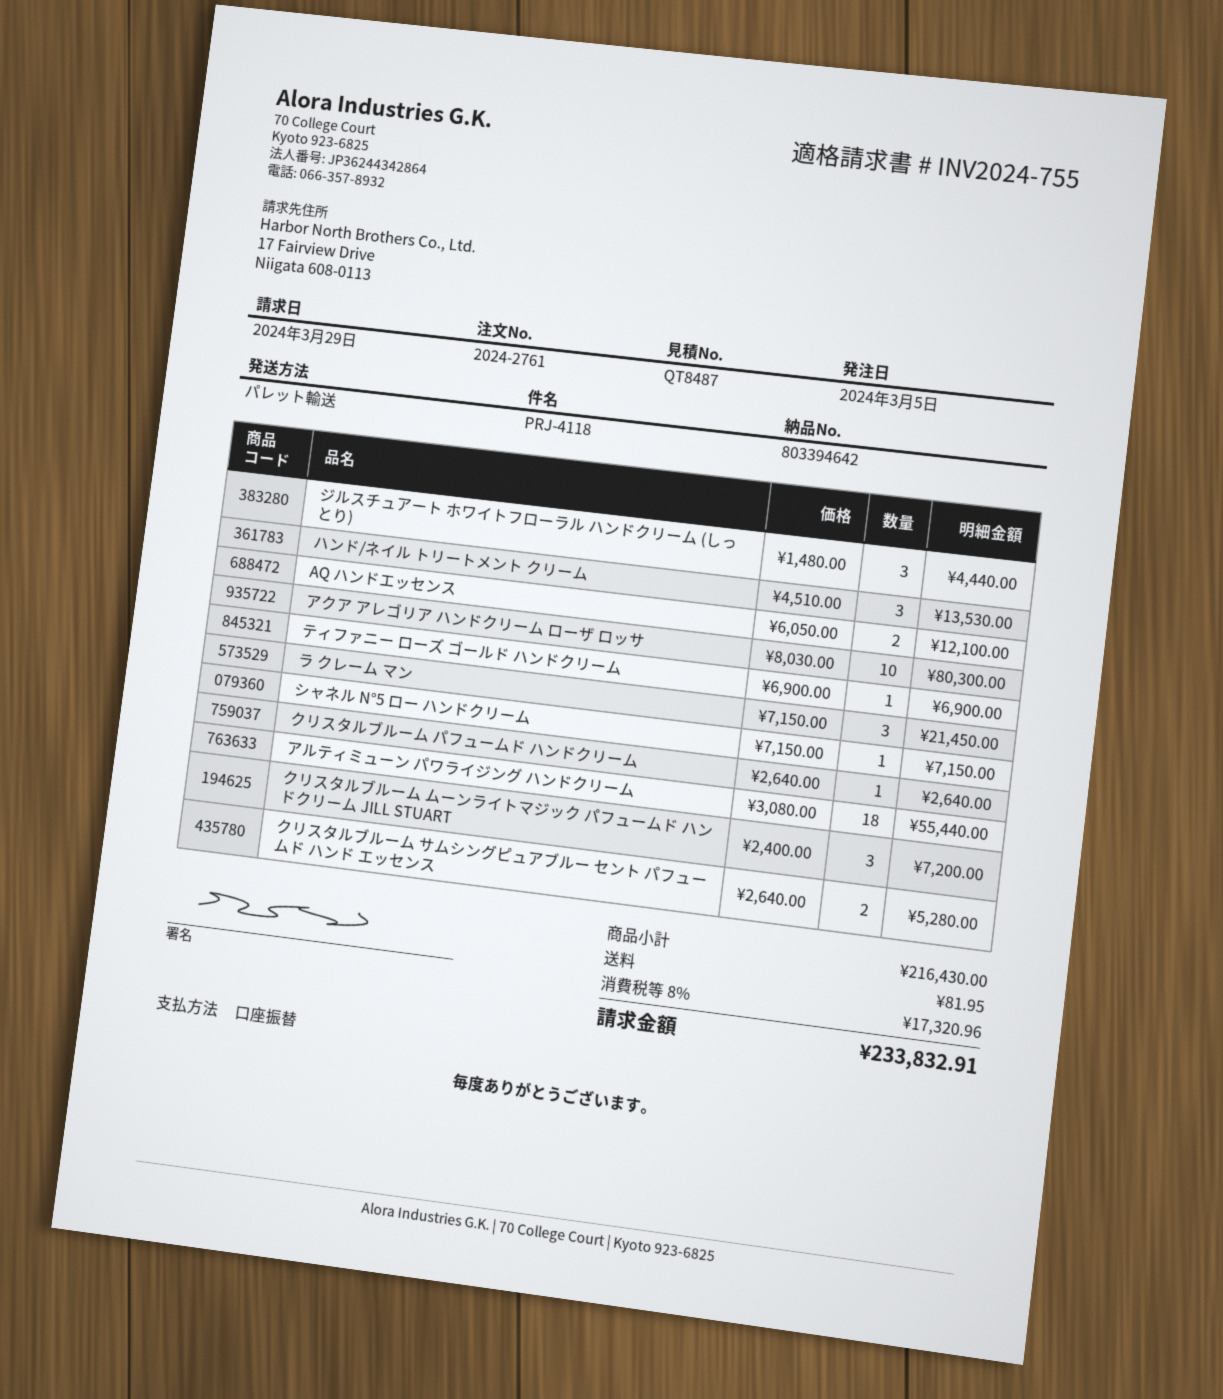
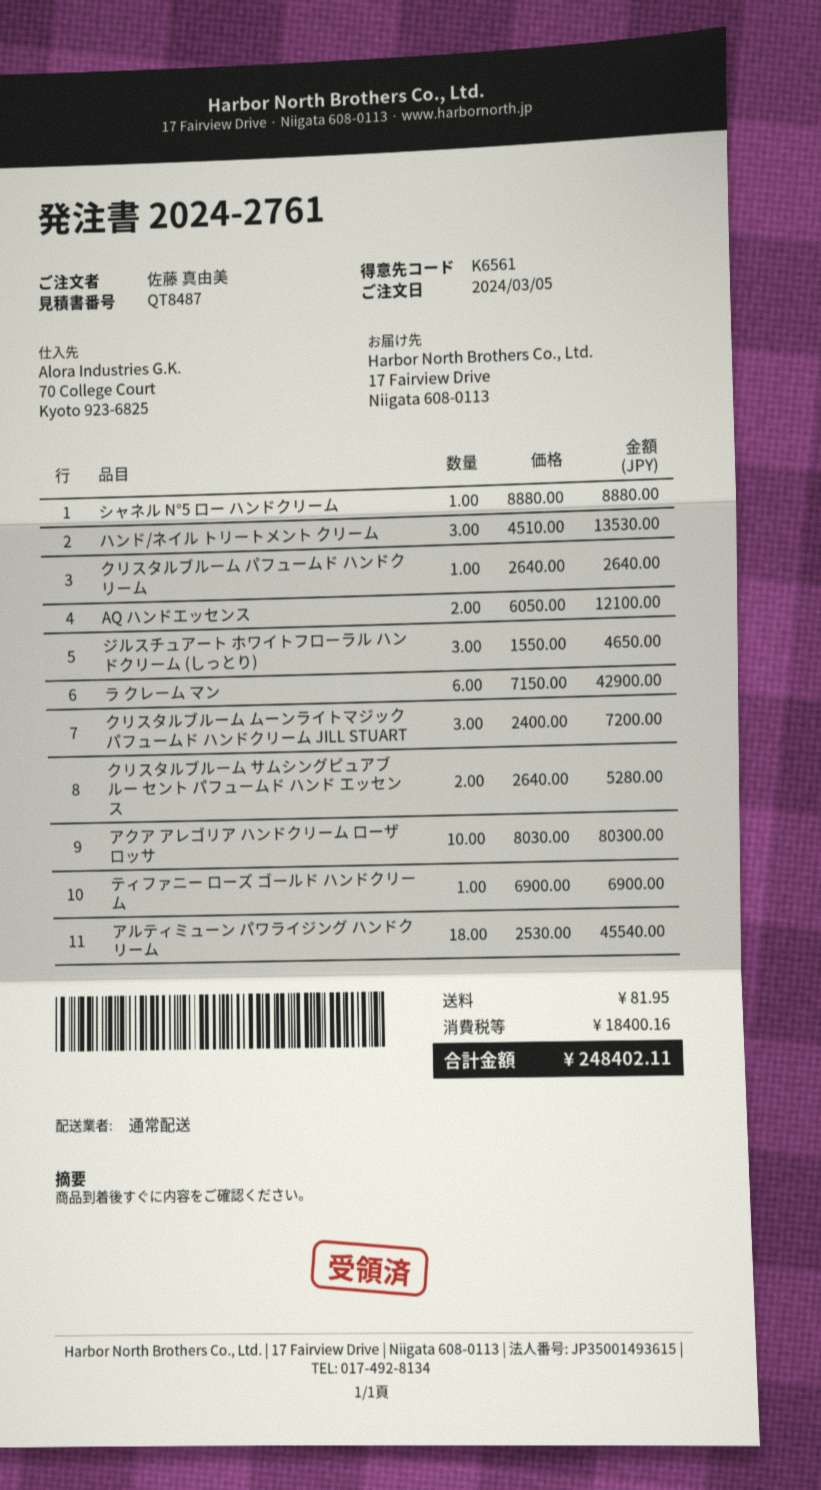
shipping method: pallet freight -> standard
ジルスチュアート ホワイトフローラル ハンドクリーム (しっとり): 3 x 1480.00 = 4440.00 -> 3 x 1550.00 = 4650.00
ラ クレーム マン: 3 x 7150.00 = 21450.00 -> 6 x 7150.00 = 42900.00
シャネル N°5 ロー ハンドクリーム: 1 x 7150.00 = 7150.00 -> 1 x 8880.00 = 8880.00
アルティミューン パワライジング ハンドクリーム: 18 x 3080.00 = 55440.00 -> 18 x 2530.00 = 45540.00
tax: 17320.96 -> 18400.16
total: 233832.91 -> 248402.11

